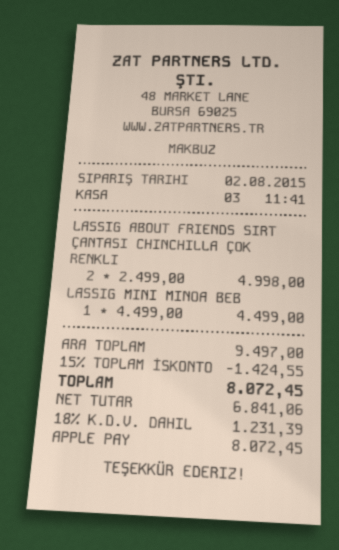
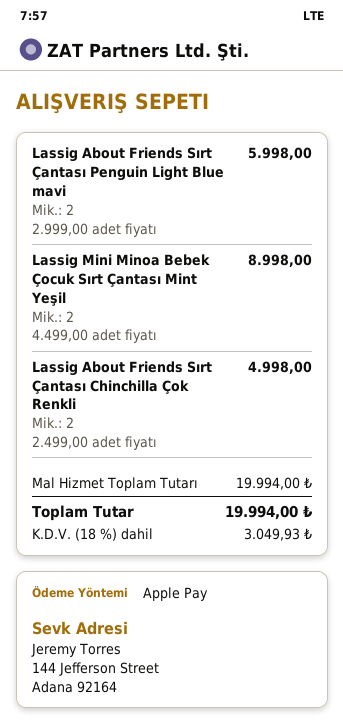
LASSIG MINI MINOA BEB: 1 x 4499.00 = 4499.00 -> 2 x 4499.00 = 8998.00
Lassig About Friends Sırt Çantası Penguin Light Blue mavi: none -> 2 x 2999.00 = 5998.00
subtotal: 9497.00 -> 19994.00
discount: 15% = 1424.55 -> none
tax: 18% = 1231.39 -> 18% = 3049.93
total: 8072.45 -> 19994.00

